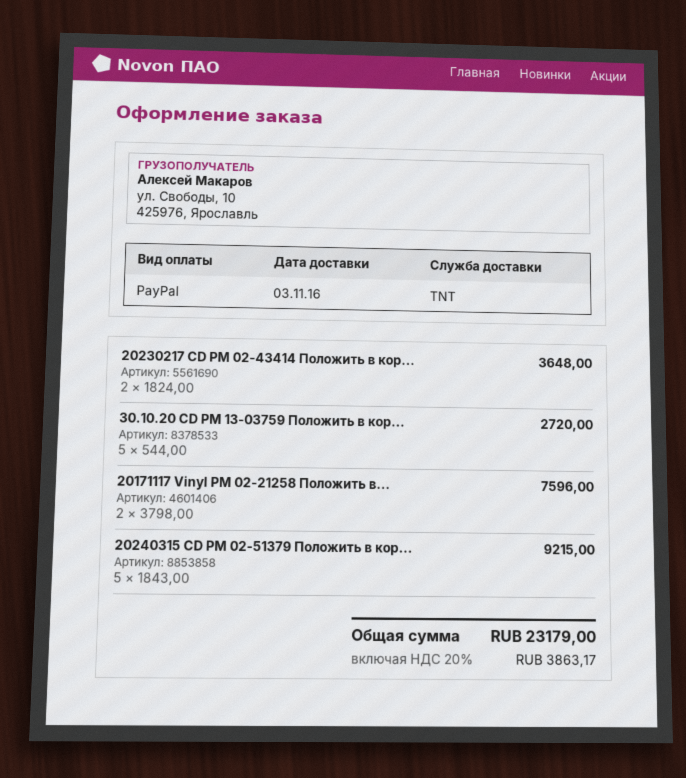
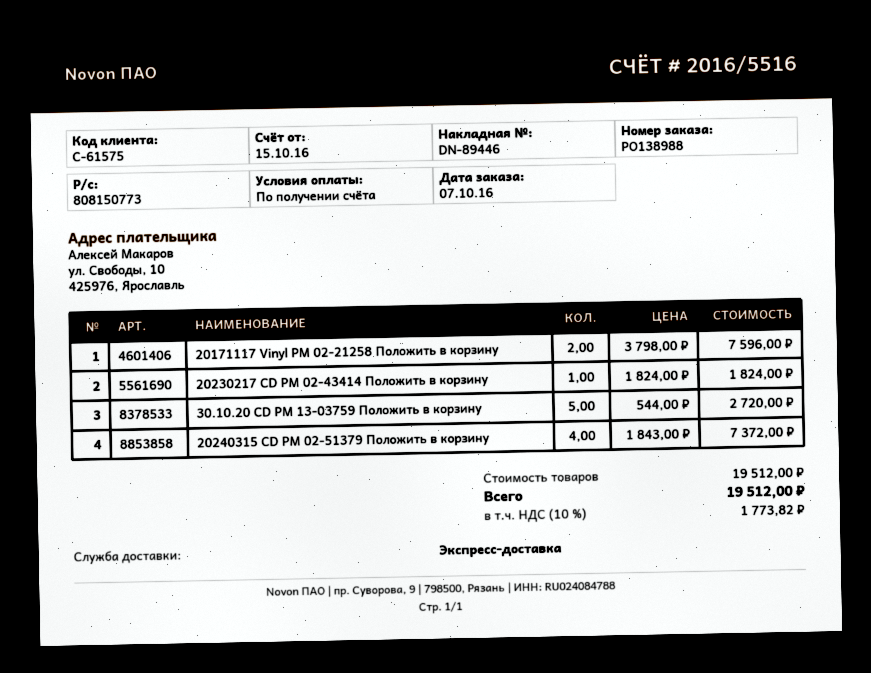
shipping method: TNT -> express
20230217 CD PM 02-43414 Положить в кор...: 2 x 1824.00 = 3648.00 -> 1 x 1824.00 = 1824.00
20240315 CD PM 02-51379 Положить в кор...: 5 x 1843.00 = 9215.00 -> 4 x 1843.00 = 7372.00
tax: 20% = 3863.17 -> 10% = 1773.82
total: 23179.00 -> 19512.00

